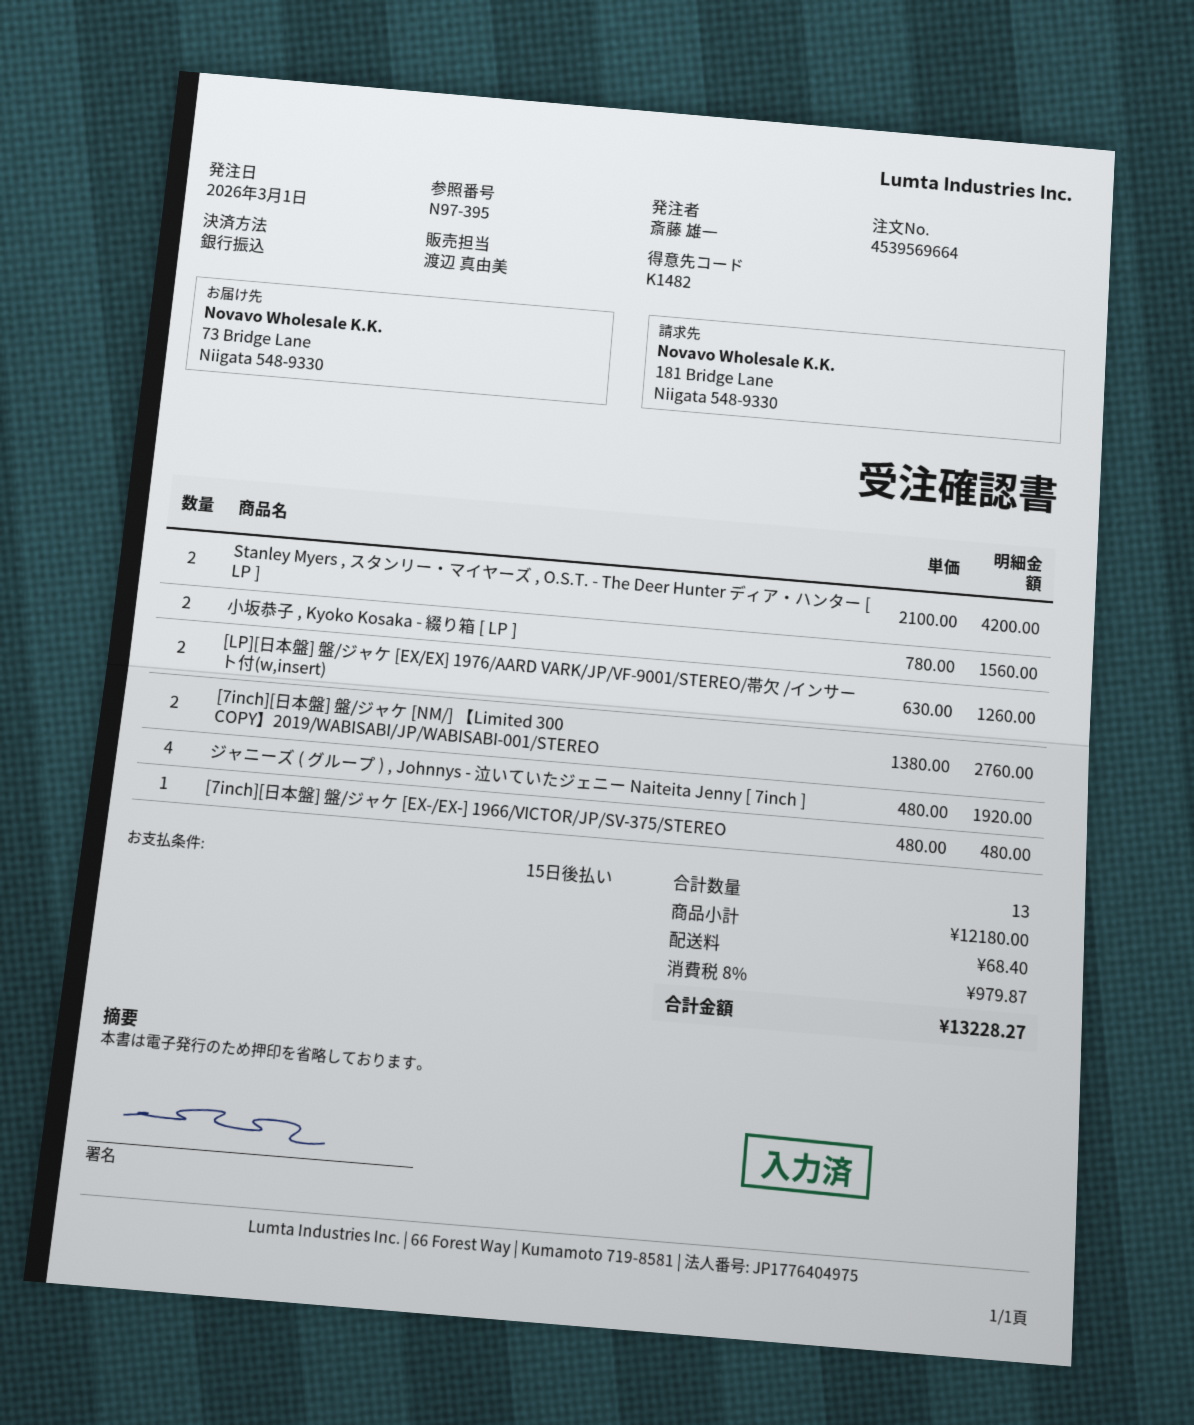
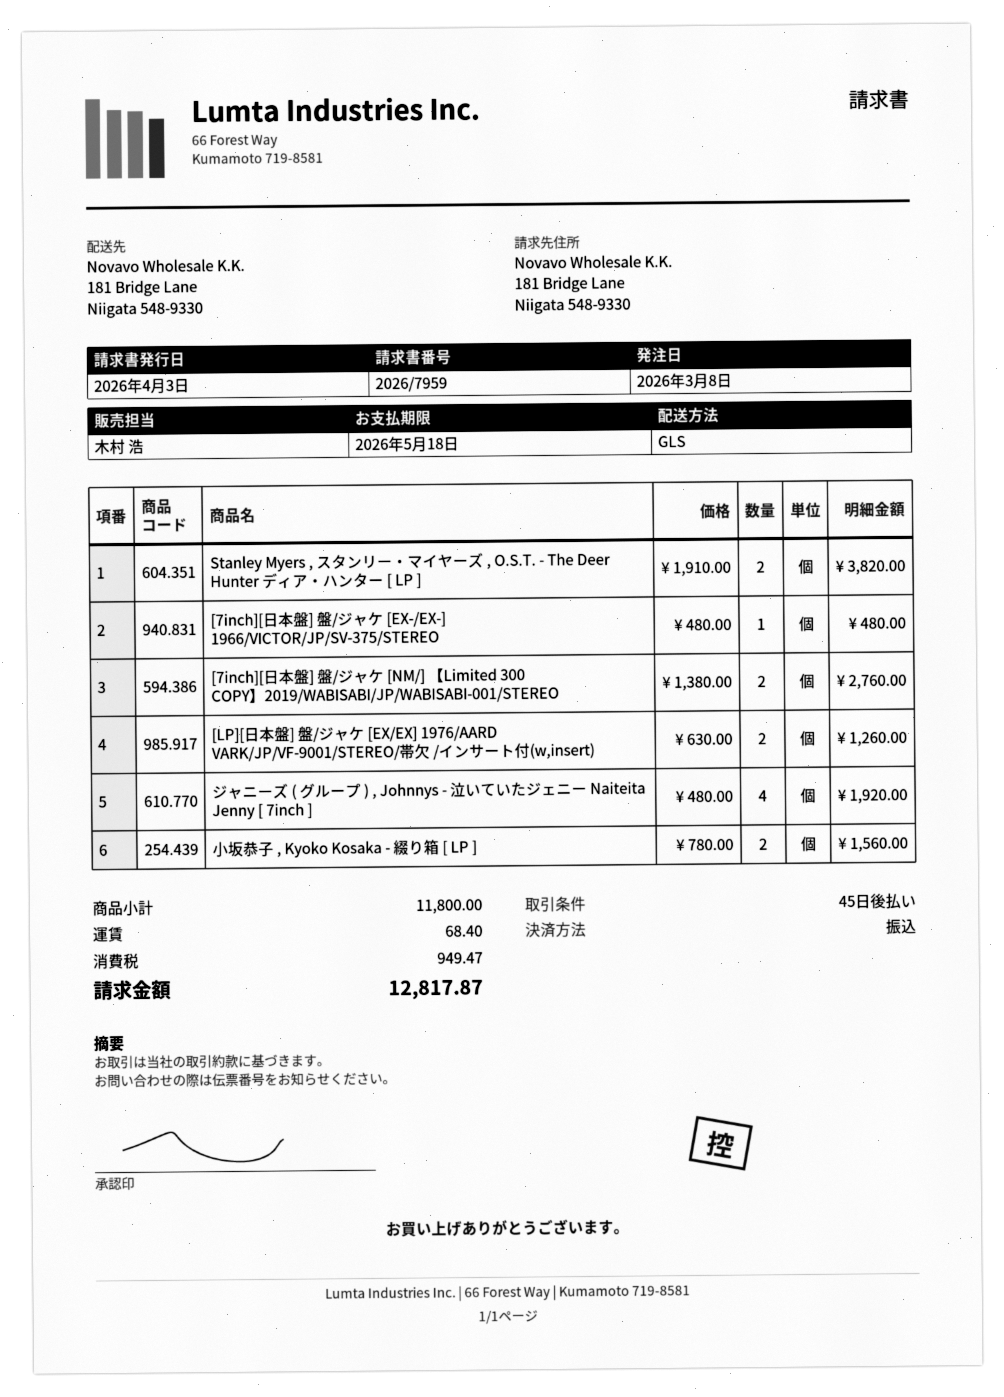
order date: 2026-03-01 -> 2026-03-08
payment terms: 15 days -> 45 days
sales rep: 渡辺 真由美 -> 木村 浩
ship to: 73 Bridge Lane, Niigata 548-9330 -> 181 Bridge Lane, Niigata 548-9330
Stanley Myers , スタンリー・マイヤーズ , O.S.T. - The Deer Hunter ディア・ハンター [ LP ]: 2 x 2100.00 = 4200.00 -> 2 x 1910.00 = 3820.00
subtotal: 12180.00 -> 11800.00
tax: 979.87 -> 949.47
total: 13228.27 -> 12817.87

